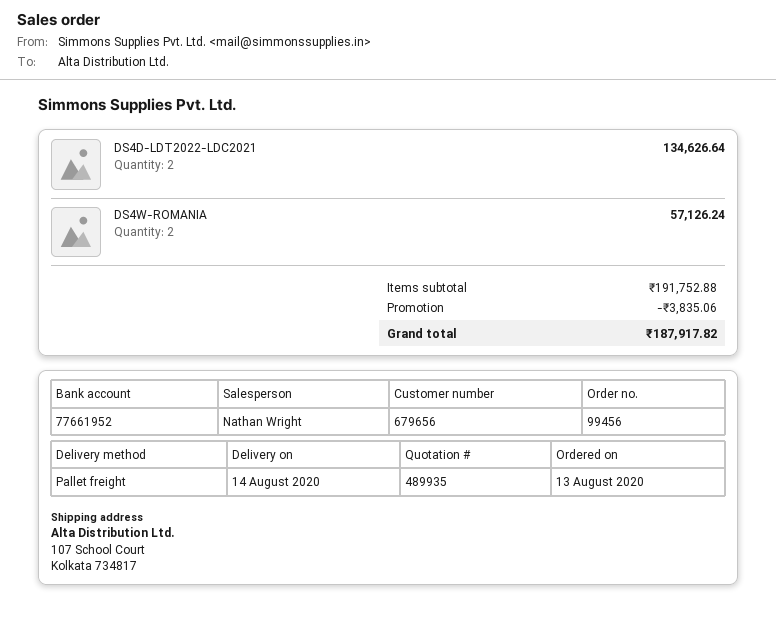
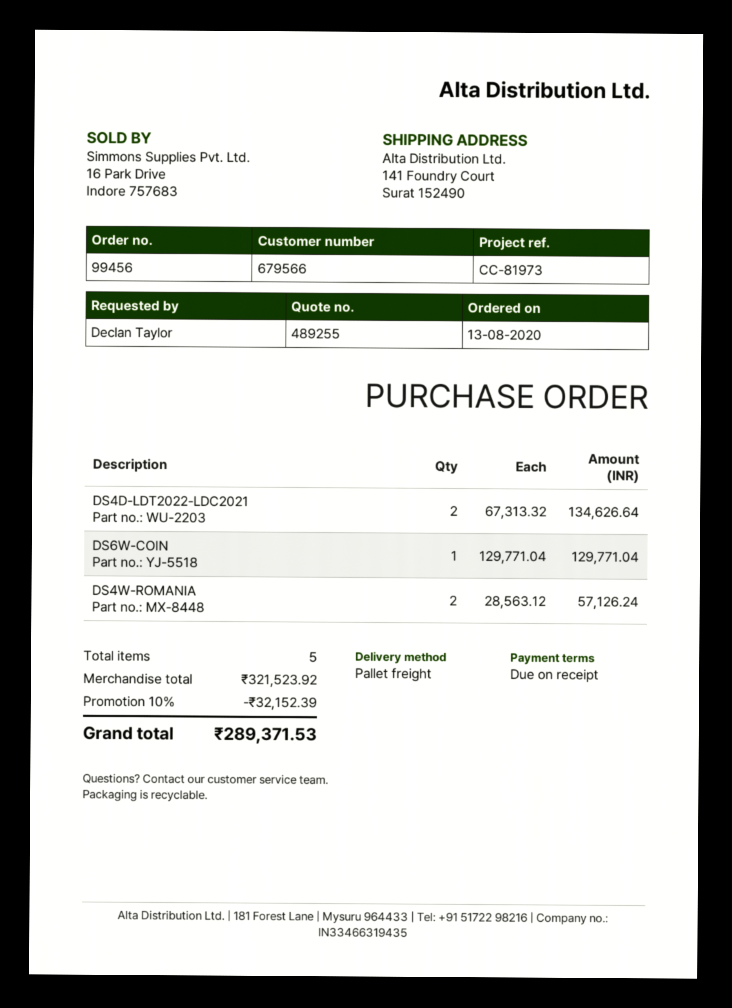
quote number: 489935 -> 489255
customer number: 679656 -> 679566
ship to: 107 School Court, Kolkata 734817 -> 141 Foundry Court, Surat 152490
DS6W-COIN: none -> 1 for 129771.04
subtotal: 191752.88 -> 321523.92
discount: 3835.06 -> 32152.39
total: 187917.82 -> 289371.53

